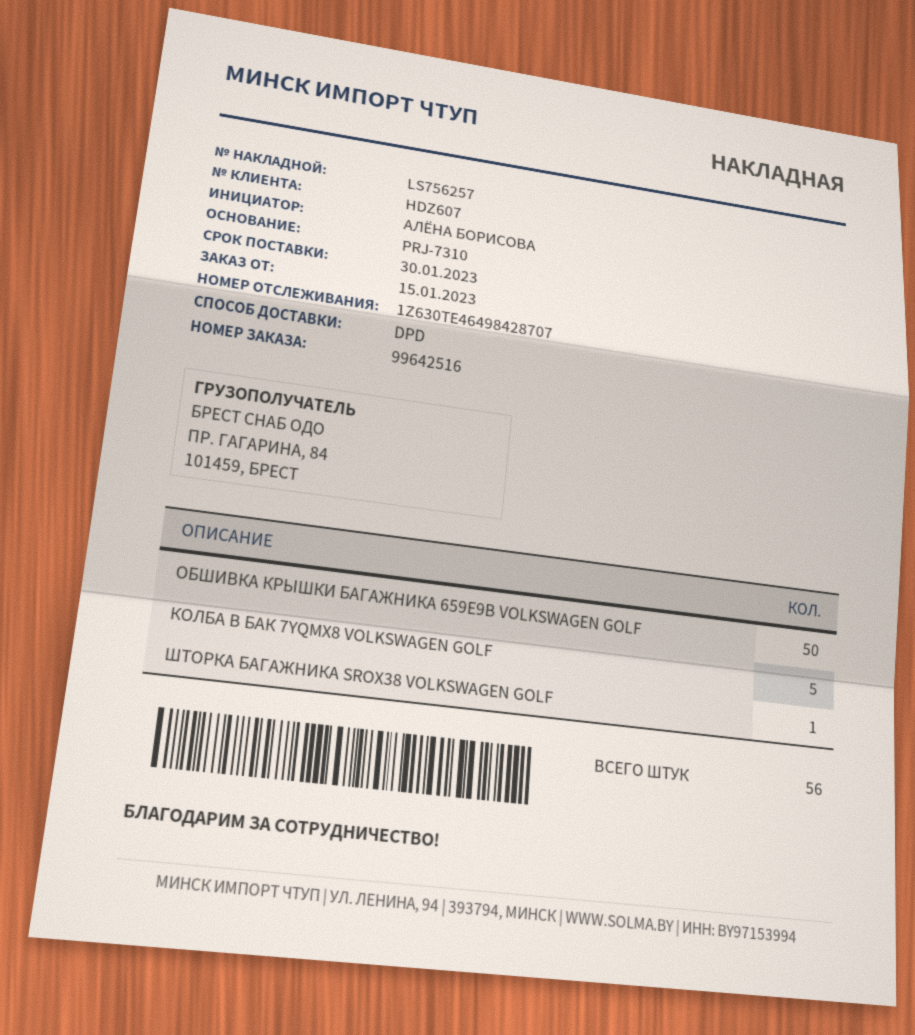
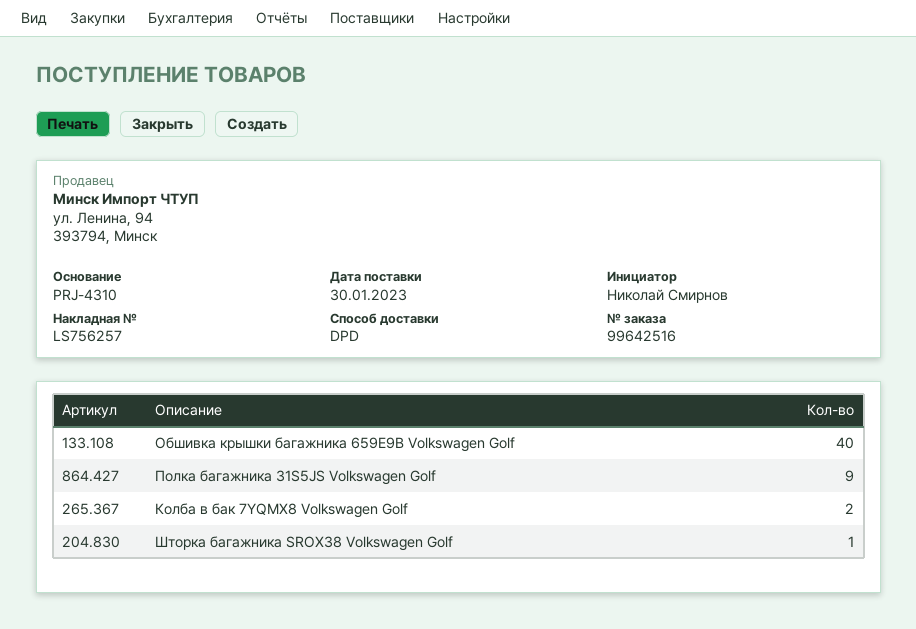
reference: PRJ-7310 -> PRJ-4310
ordered by: АЛЁНА БОРИСОВА -> Николай Смирнов
ОБШИВКА КРЫШКИ БАГАЖНИКА 659E9B VOLKSWAGEN GOLF: 50 -> 40
КОЛБА В БАК 7YQMX8 VOLKSWAGEN GOLF: 5 -> 2
Полка багажника 31S5JS Volkswagen Golf: none -> 9

